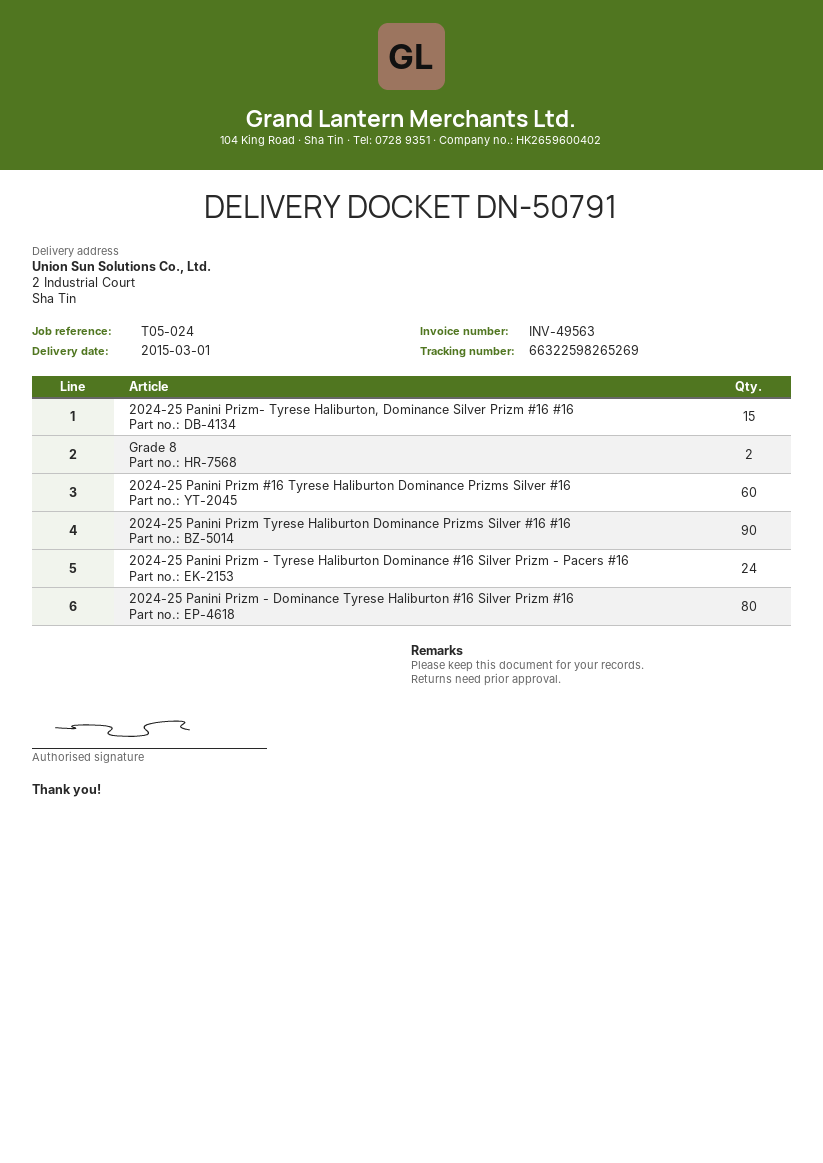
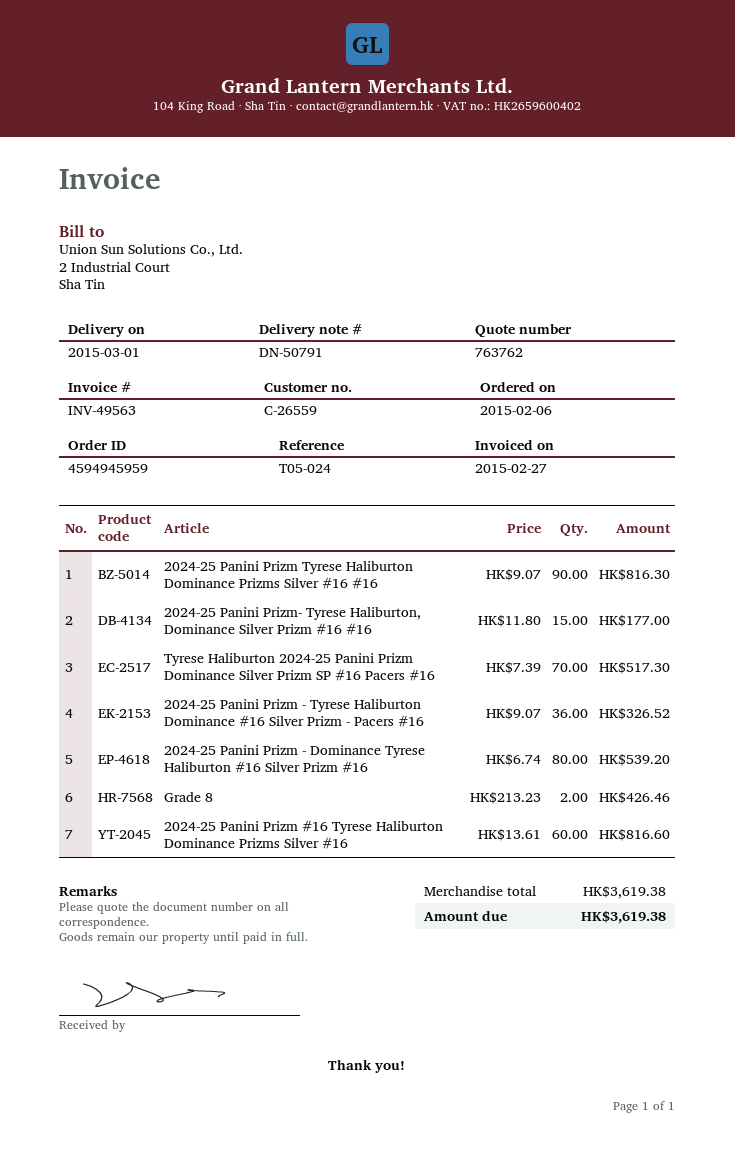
2024-25 Panini Prizm - Tyrese Haliburton Dominance #16 Silver Prizm - Pacers #16: 24 -> 36
Tyrese Haliburton 2024-25 Panini Prizm Dominance Silver Prizm SP #16 Pacers #16: none -> 70

